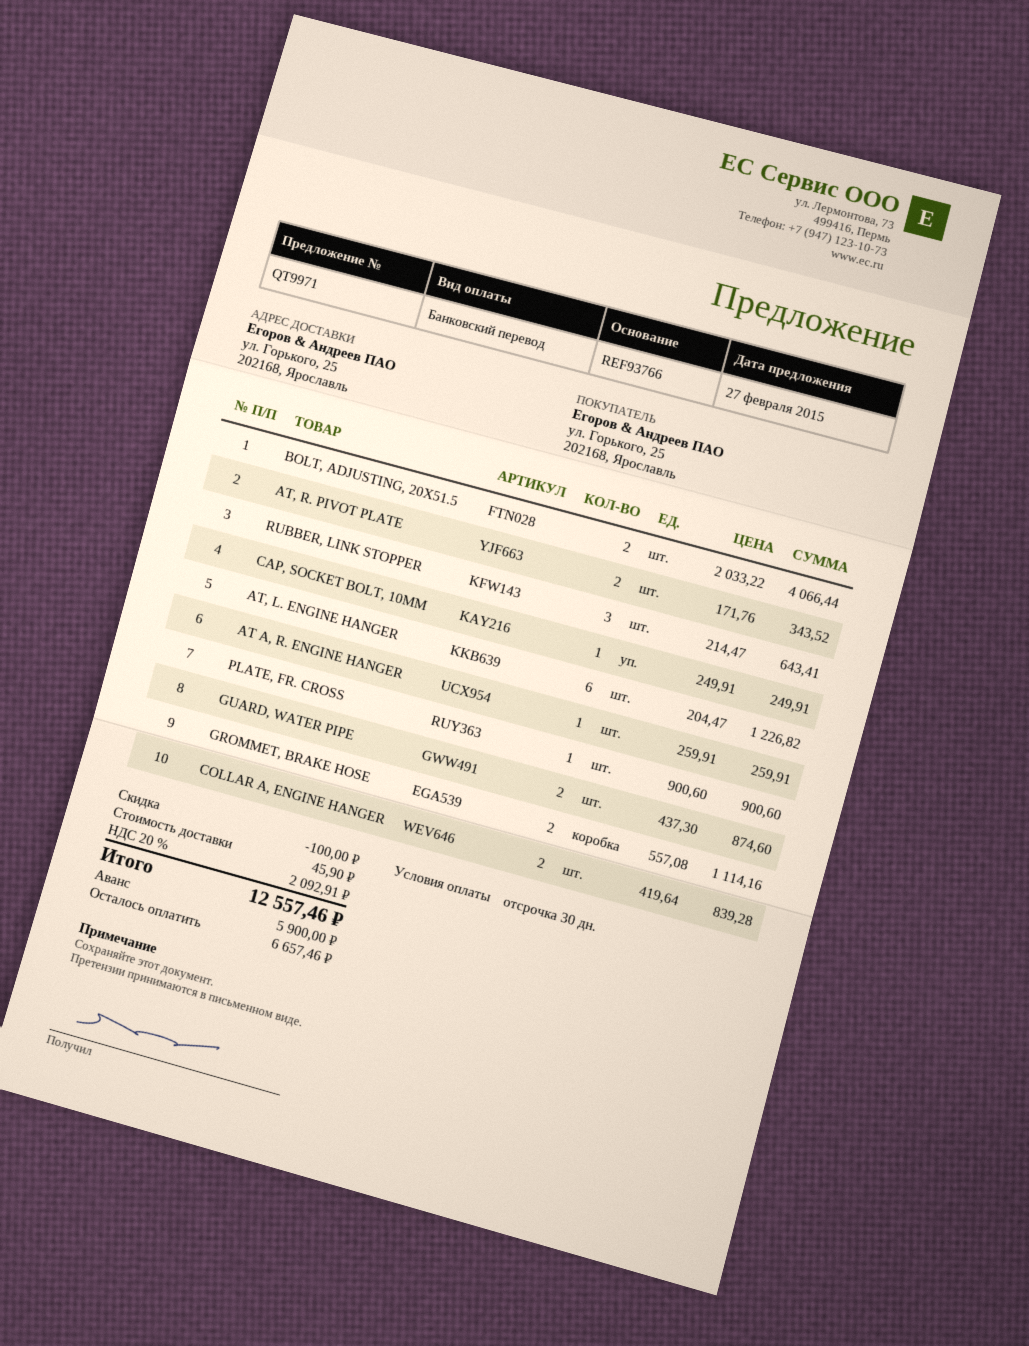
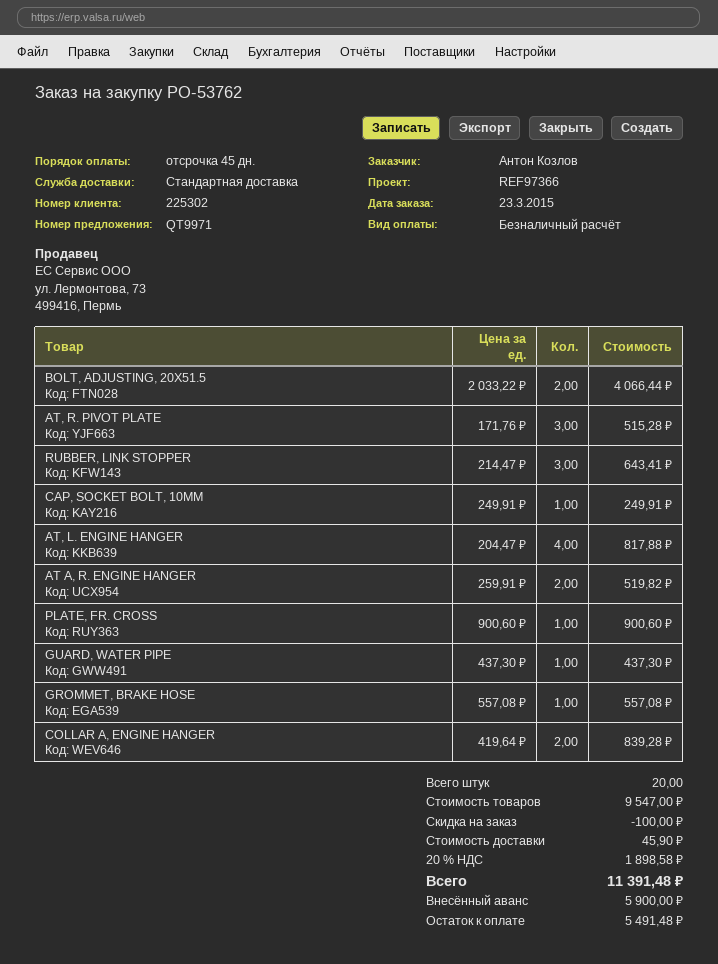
payment terms: 30 days -> 45 days
reference: REF93766 -> REF97366
AT, R. PIVOT PLATE: 2 x 171.76 = 343.52 -> 3 x 171.76 = 515.28
AT, L. ENGINE HANGER: 6 x 204.47 = 1226.82 -> 4 x 204.47 = 817.88
AT A, R. ENGINE HANGER: 1 x 259.91 = 259.91 -> 2 x 259.91 = 519.82
GUARD, WATER PIPE: 2 x 437.30 = 874.60 -> 1 x 437.30 = 437.30
GROMMET, BRAKE HOSE: 2 x 557.08 = 1114.16 -> 1 x 557.08 = 557.08
tax: 20% = 2092.91 -> 20% = 1898.58
total: 12557.46 -> 11391.48
balance: 6657.46 -> 5491.48

